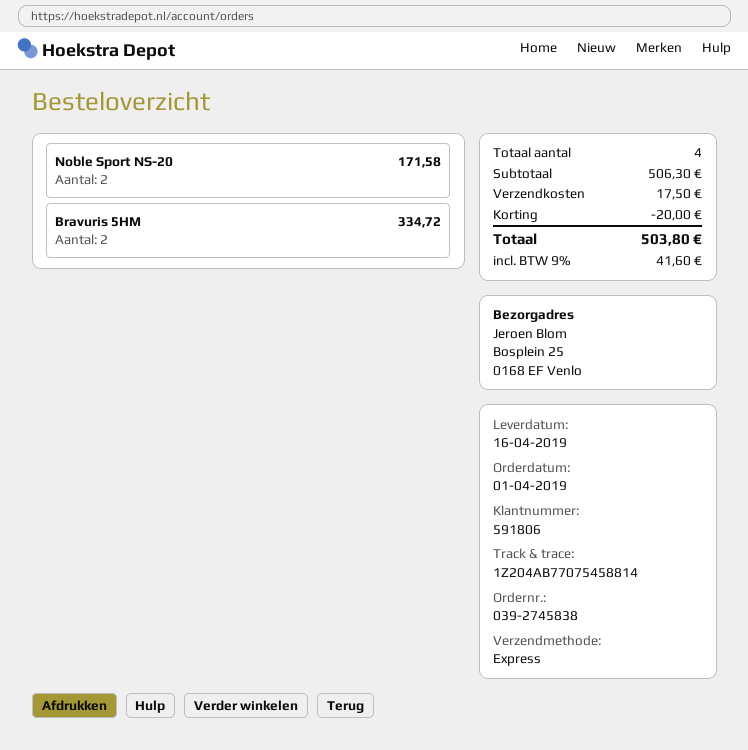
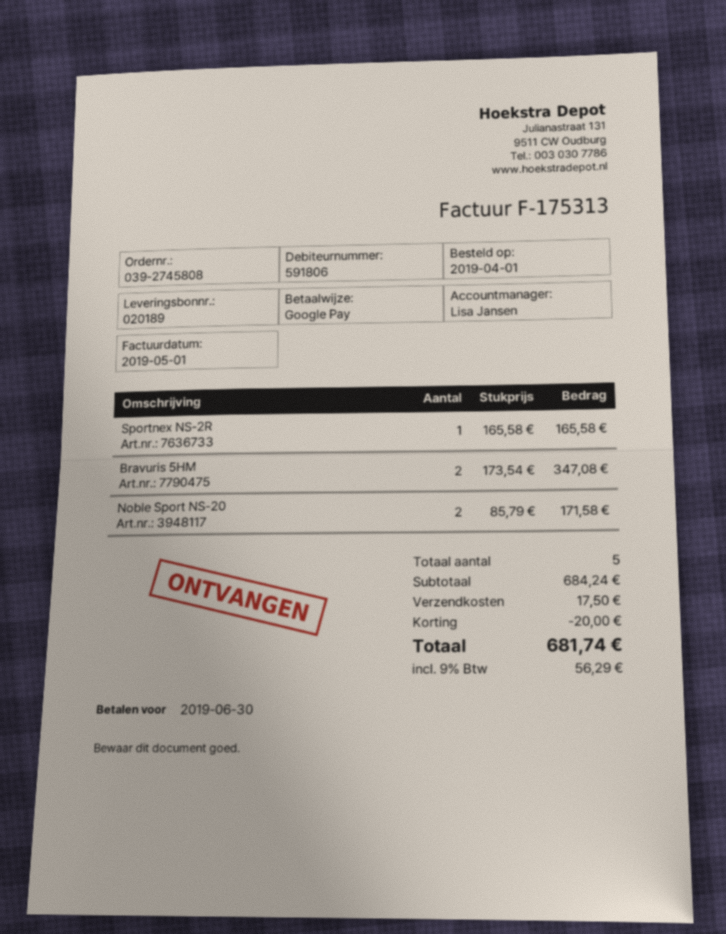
order number: 039-2745838 -> 039-2745808
Bravuris 5HM: 2 for 334.72 -> 2 for 347.08
Sportnex NS-2R: none -> 1 for 165.58
total quantity: 4 -> 5
subtotal: 506.30 -> 684.24
tax: 9% = 41.60 -> 9% = 56.29
total: 503.80 -> 681.74

